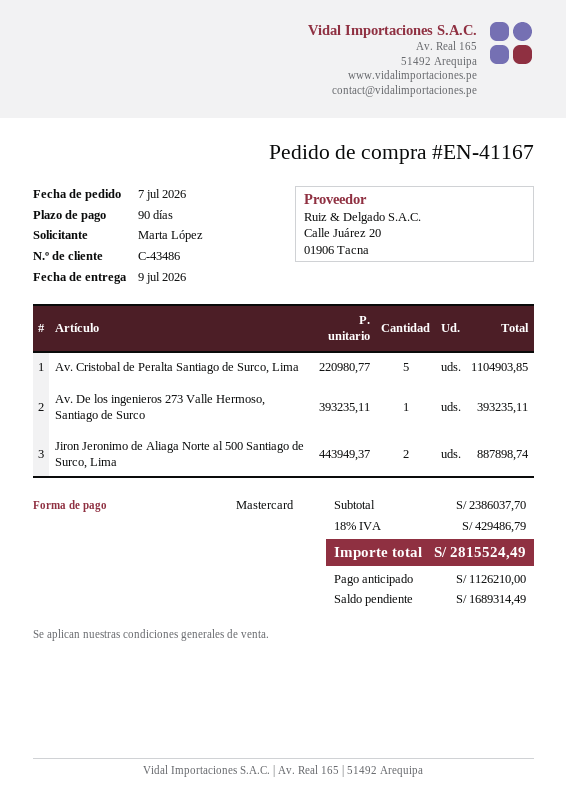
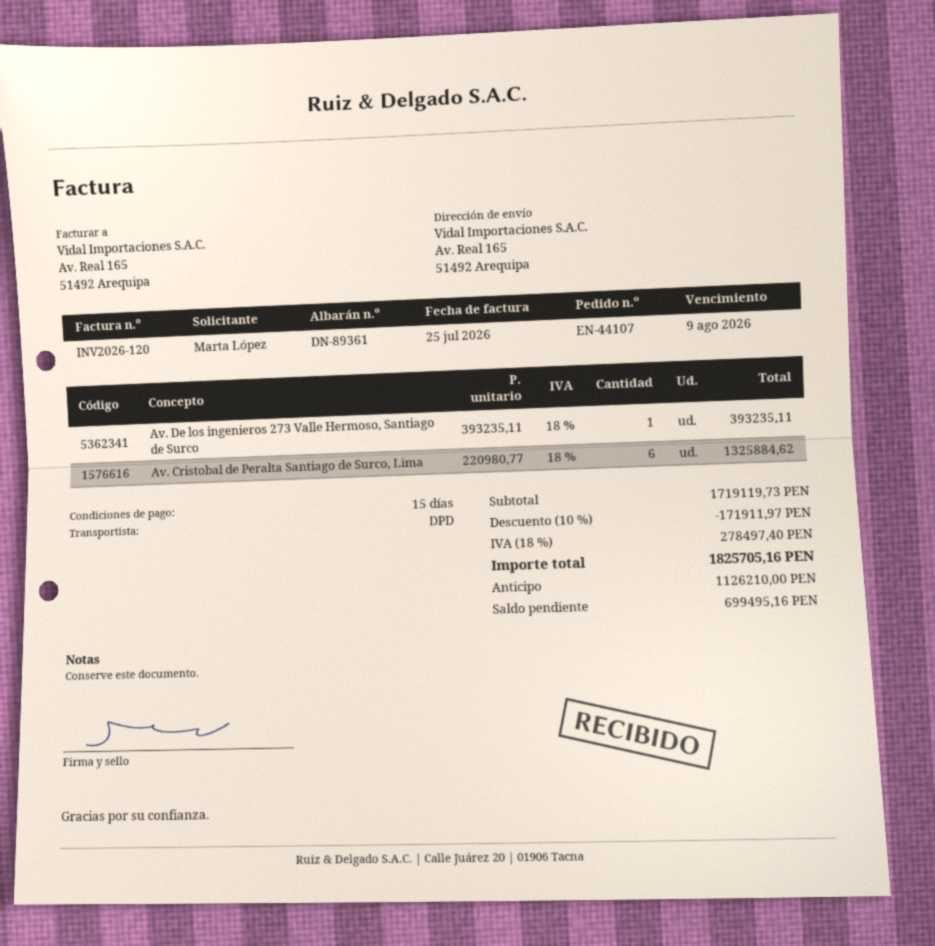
order number: EN-41167 -> EN-44107
payment terms: 90 days -> 15 days
Av. Cristobal de Peralta Santiago de Surco, Lima: 5 x 220980.77 = 1104903.85 -> 6 x 220980.77 = 1325884.62
Jiron Jeronimo de Aliaga Norte al 500 Santiago de Surco, Lima: 2 x 443949.37 = 887898.74 -> none
subtotal: 2386037.70 -> 1719119.73
discount: none -> 10% = 171911.97
tax: 18% = 429486.79 -> 18% = 278497.40
total: 2815524.49 -> 1825705.16
balance: 1689314.49 -> 699495.16

